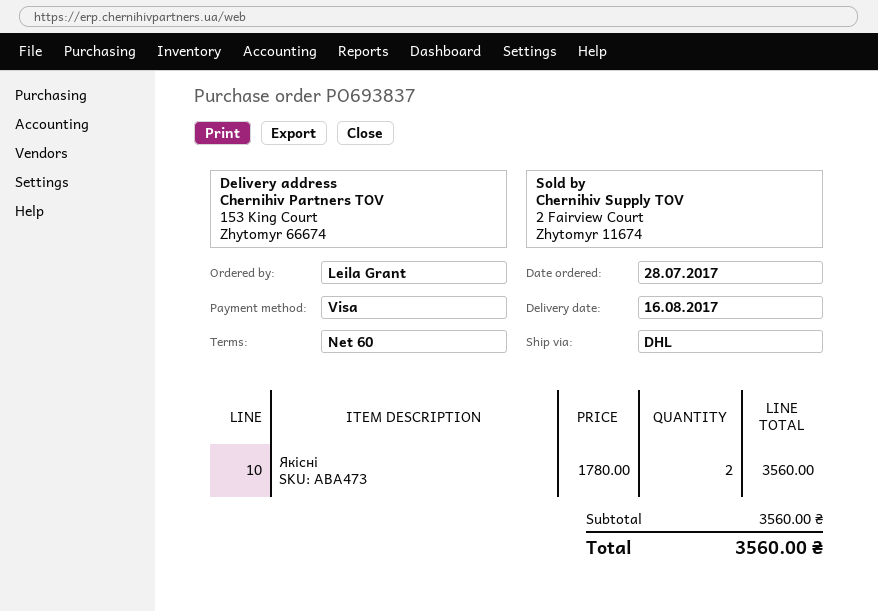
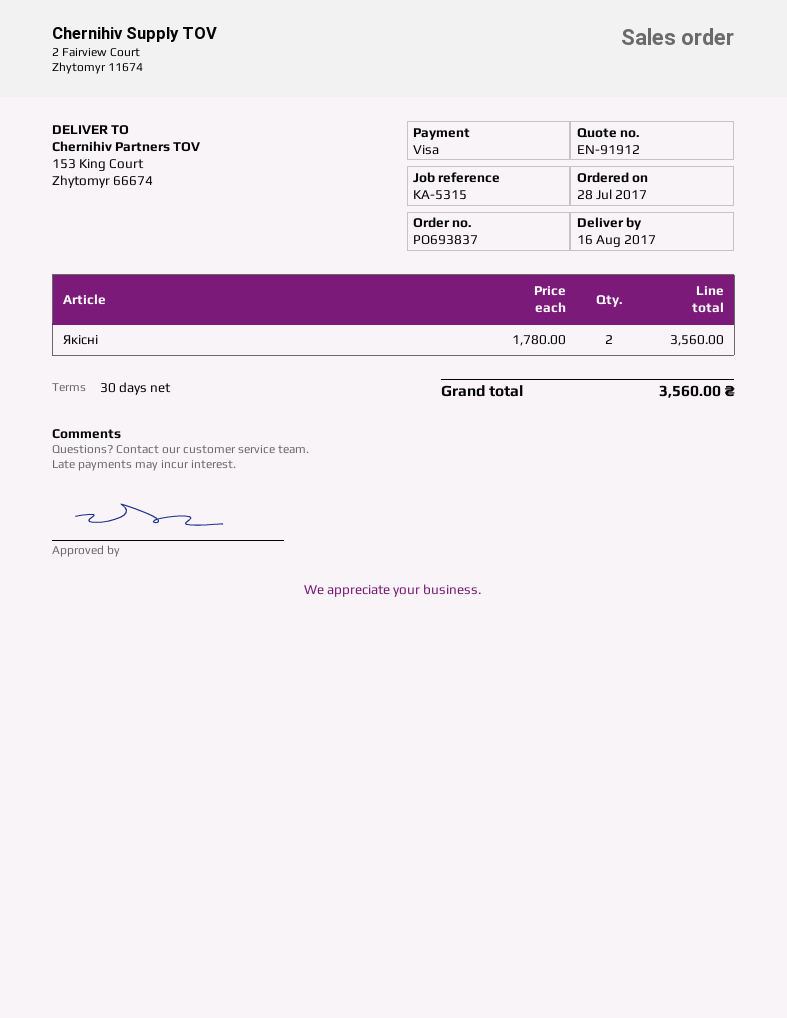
payment terms: 60 days -> 30 days

